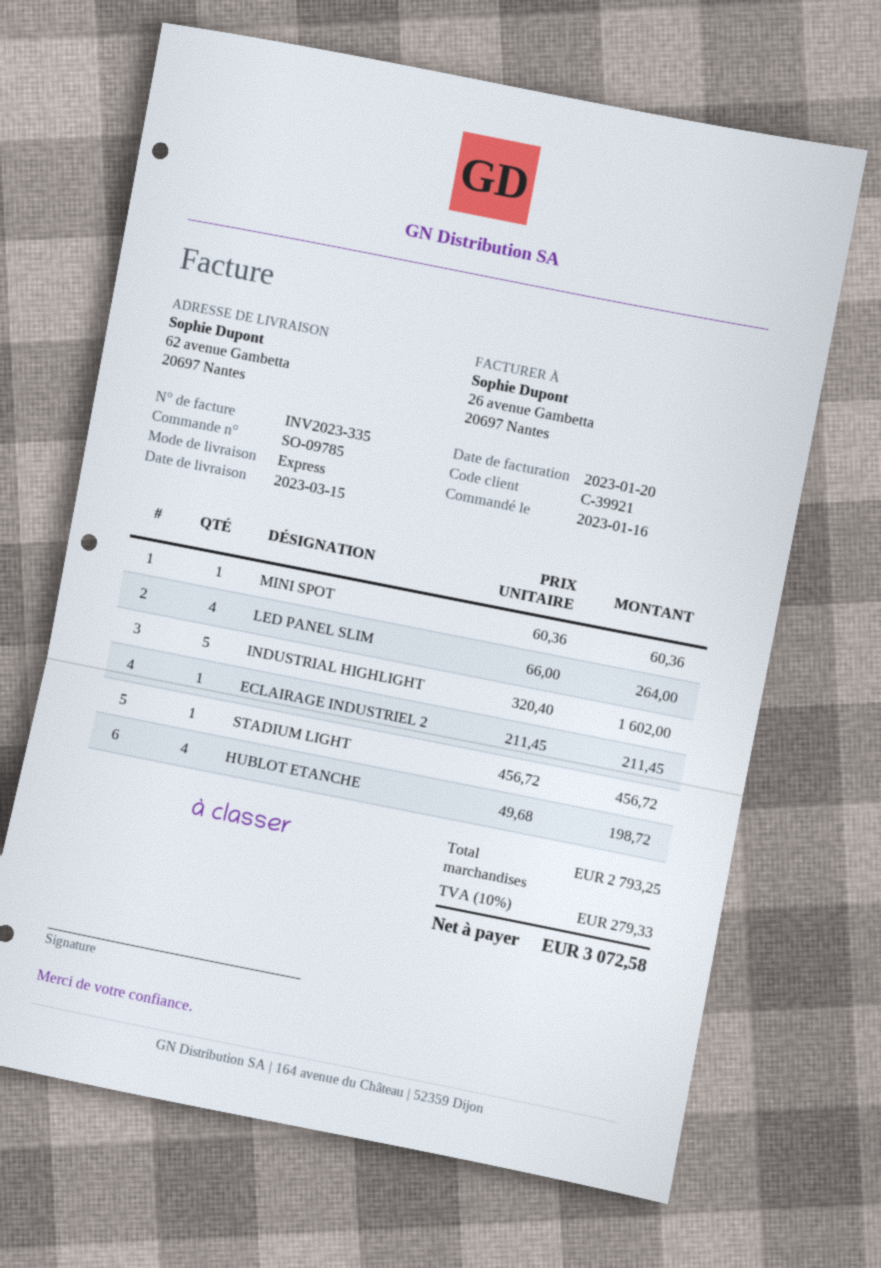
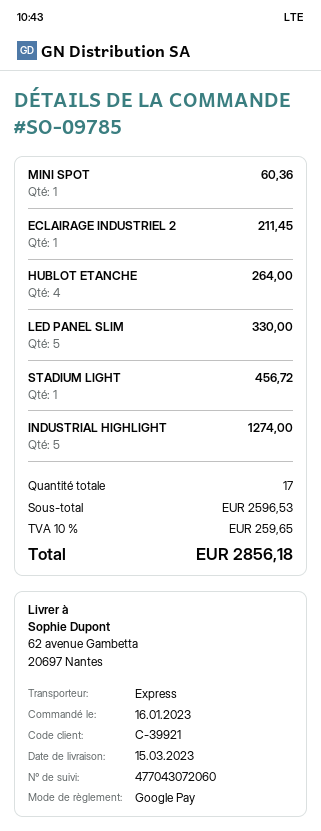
LED PANEL SLIM: 4 for 264.00 -> 5 for 330.00
INDUSTRIAL HIGHLIGHT: 5 for 1602.00 -> 5 for 1274.00
HUBLOT ETANCHE: 4 for 198.72 -> 4 for 264.00
subtotal: 2793.25 -> 2596.53
tax: 10% = 279.33 -> 10% = 259.65
total: 3072.58 -> 2856.18

